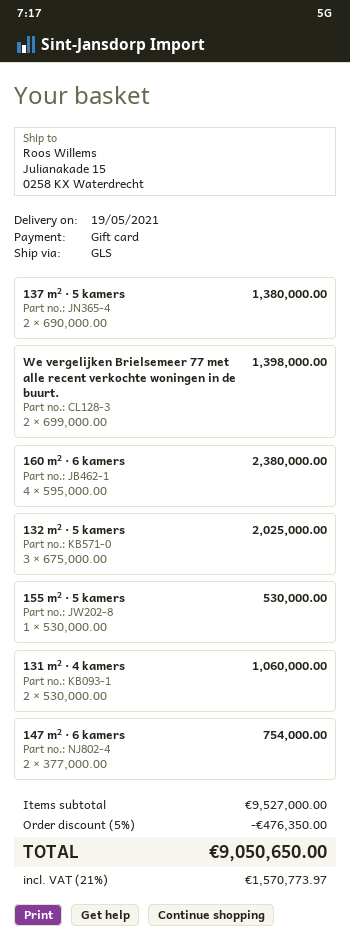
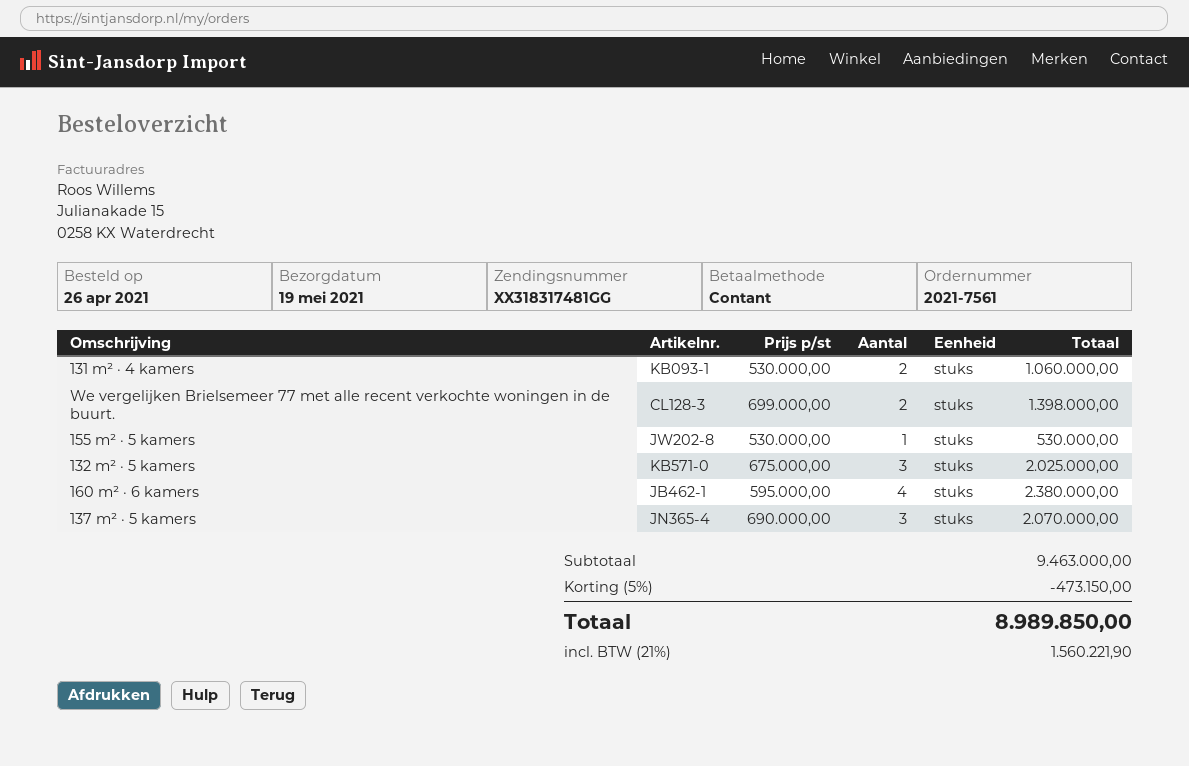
payment method: gift card -> cash
137 m² · 5 kamers: 2 x 690000.00 = 1380000.00 -> 3 x 690000.00 = 2070000.00
147 m² · 6 kamers: 2 x 377000.00 = 754000.00 -> none
subtotal: 9527000.00 -> 9463000.00
discount: 5% = 476350.00 -> 5% = 473150.00
tax: 21% = 1570773.97 -> 21% = 1560221.90
total: 9050650.00 -> 8989850.00

